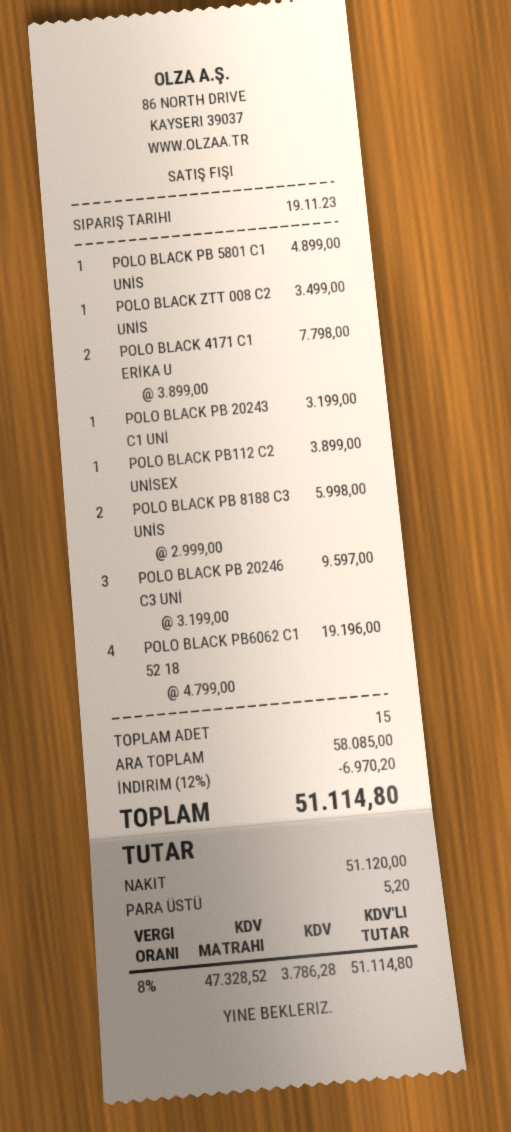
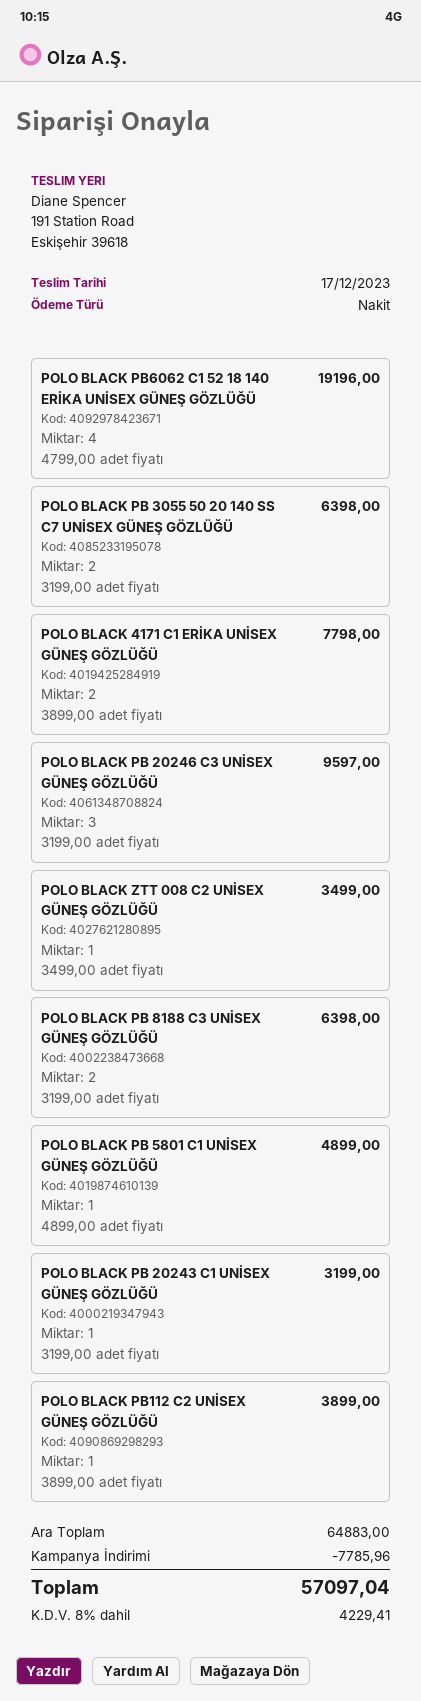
POLO BLACK PB 8188 C3 UNİS: 2 x 2999.00 = 5998.00 -> 2 x 3199.00 = 6398.00
POLO BLACK PB 3055 50 20 140 SS C7 UNİSEX GÜNEŞ GÖZLÜĞÜ: none -> 2 x 3199.00 = 6398.00
subtotal: 58085.00 -> 64883.00
discount: 6970.20 -> 7785.96
tax: 8% = 3786.28 -> 8% = 4229.41
total: 51114.80 -> 57097.04

